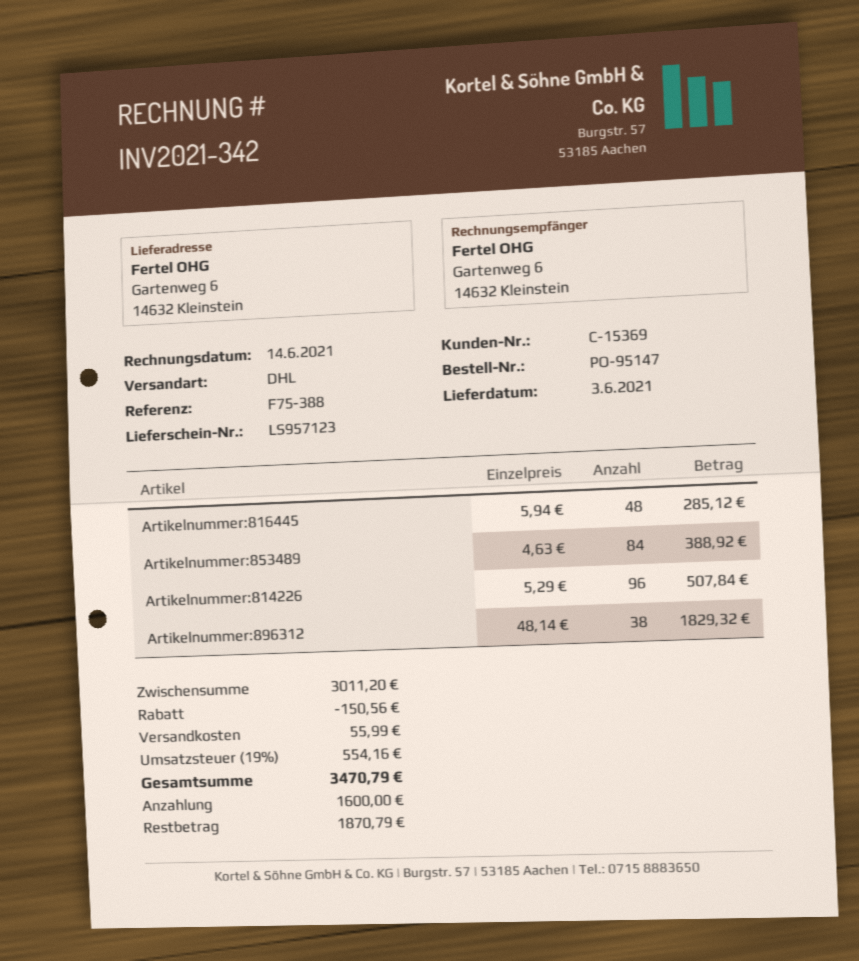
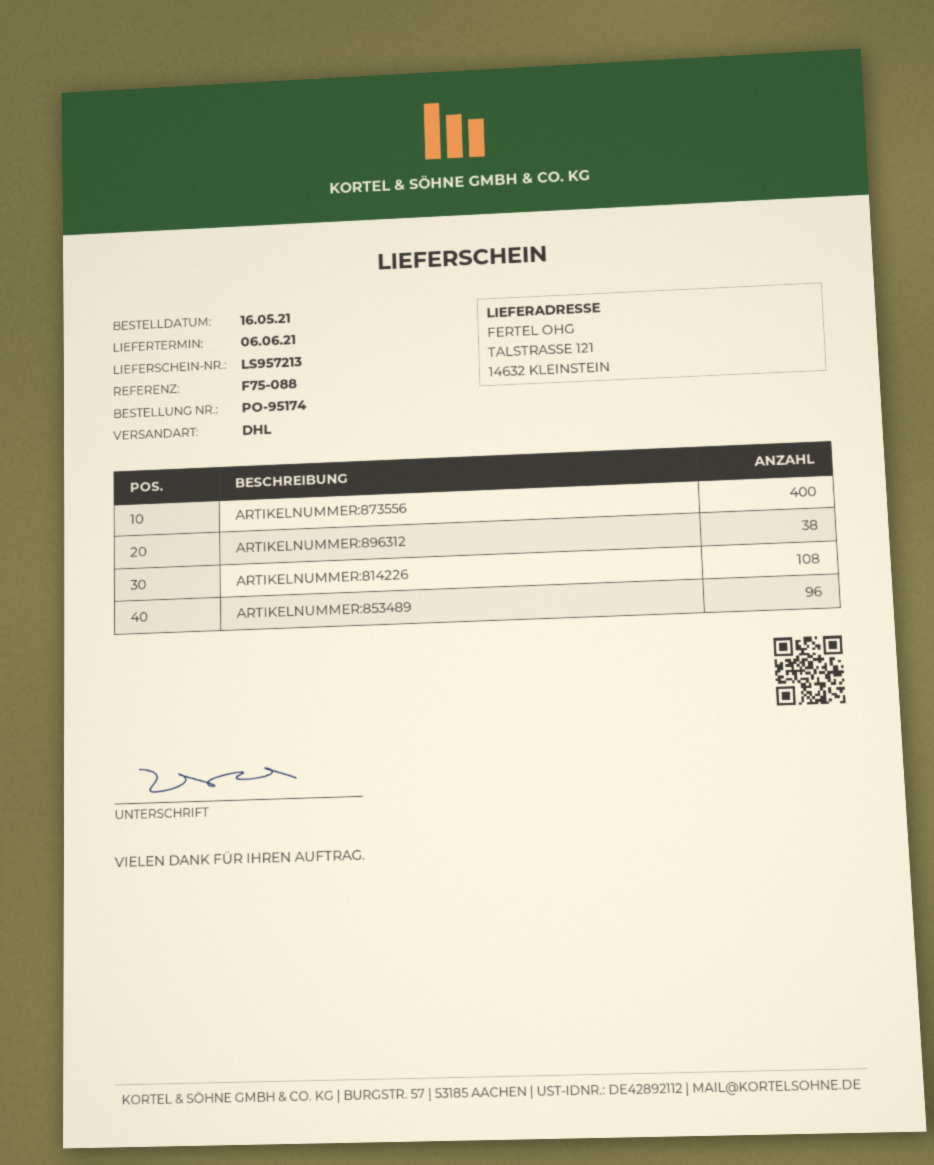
order number: PO-95147 -> PO-95174
delivery note number: LS957123 -> LS957213
delivery date: 2021-06-03 -> 2021-06-06
reference: F75-388 -> F75-088
ship to: Gartenweg 6, 14632 Kleinstein -> TALSTRASSE 121, 14632 KLEINSTEIN
Artikelnummer:816445: 48 -> none
Artikelnummer:853489: 84 -> 96
Artikelnummer:814226: 96 -> 108
ARTIKELNUMMER:873556: none -> 400

